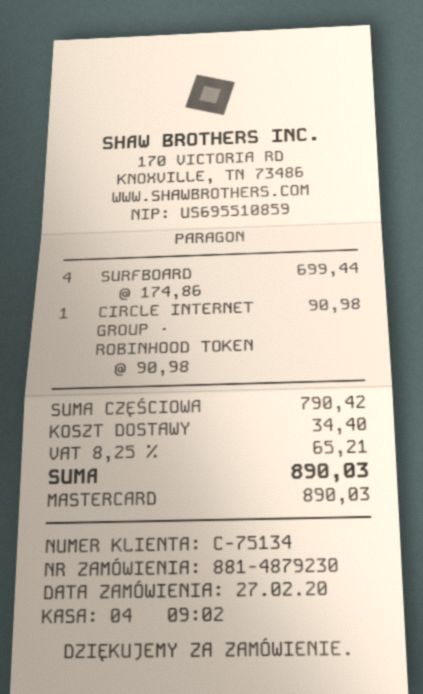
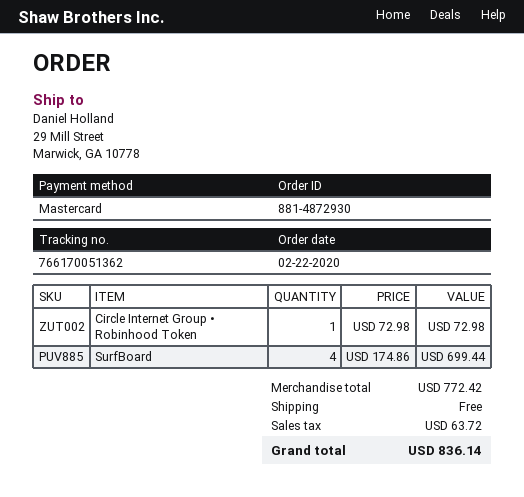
order number: 881-4879230 -> 881-4872930
order date: 2020-02-27 -> 2020-02-22
CIRCLE INTERNET GROUP • ROBINHOOD TOKEN: 1 x 90.98 = 90.98 -> 1 x 72.98 = 72.98
subtotal: 790.42 -> 772.42
shipping: 34.40 -> 0.00
tax: 65.21 -> 63.72
total: 890.03 -> 836.14

